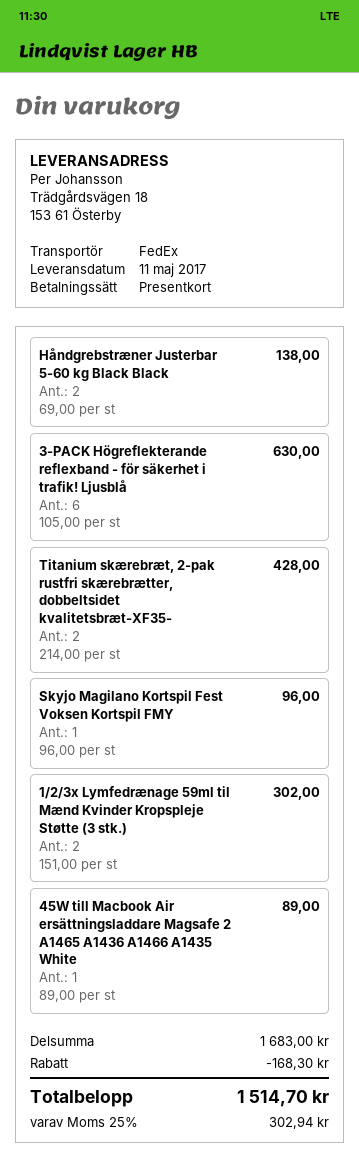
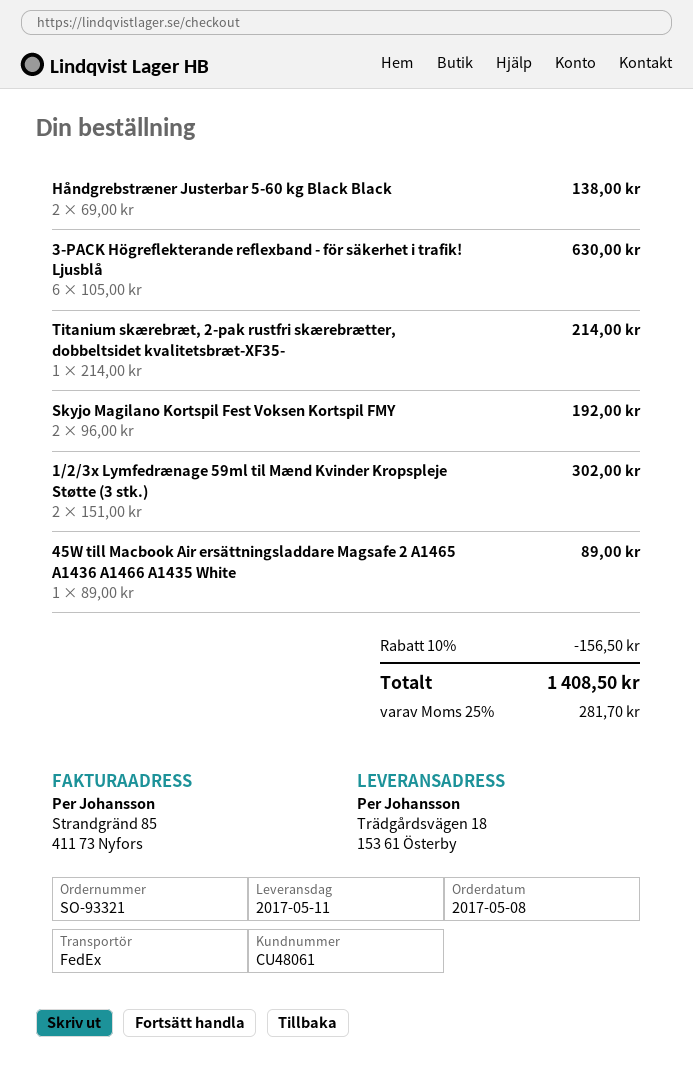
Titanium skærebræt, 2-pak rustfri skærebrætter, dobbeltsidet kvalitetsbræt-XF35-: 2 x 214.00 = 428.00 -> 1 x 214.00 = 214.00
Skyjo Magilano Kortspil Fest Voksen Kortspil FMY: 1 x 96.00 = 96.00 -> 2 x 96.00 = 192.00
discount: 168.30 -> 156.50
tax: 25% = 302.94 -> 25% = 281.70
total: 1514.70 -> 1408.50

